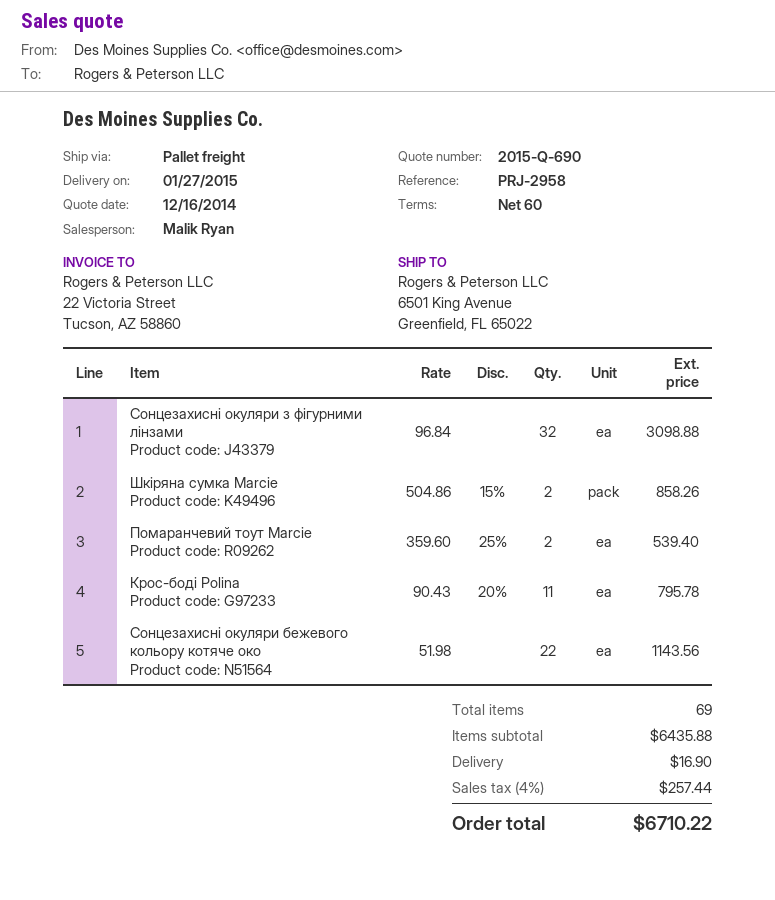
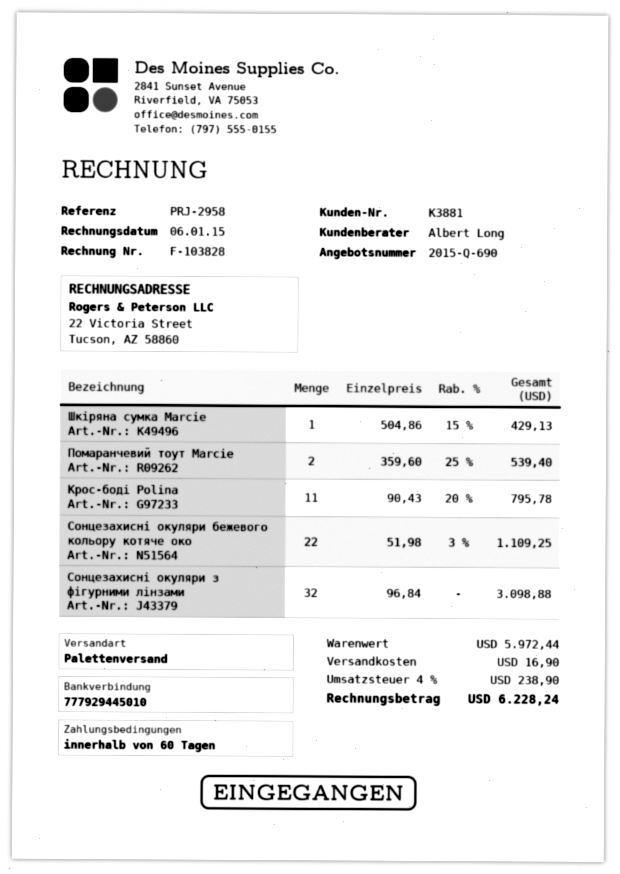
sales rep: Malik Ryan -> Albert Long
Шкіряна сумка Marcie: 2 x 504.86 - 15% = 858.26 -> 1 x 504.86 - 15% = 429.13
Сонцезахисні окуляри бежевого кольору котяче око: 22 x 51.98 = 1143.56 -> 22 x 51.98 - 3% = 1109.25
subtotal: 6435.88 -> 5972.44
tax: 4% = 257.44 -> 4% = 238.90
total: 6710.22 -> 6228.24

